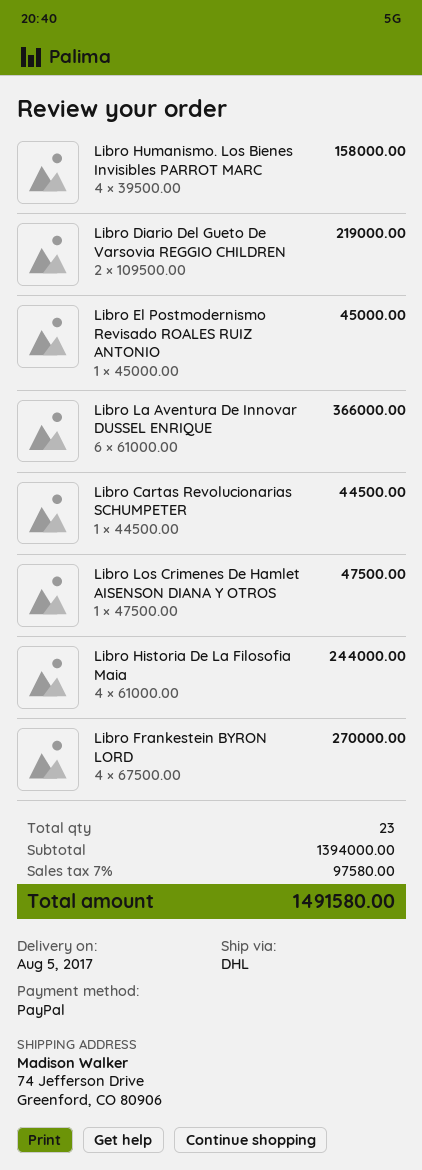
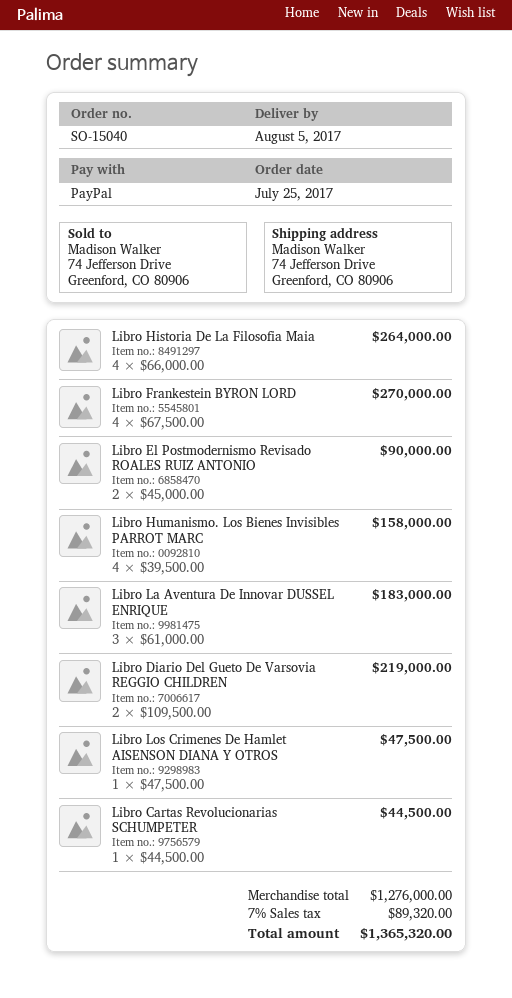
Libro El Postmodernismo Revisado ROALES RUIZ ANTONIO: 1 x 45000.00 = 45000.00 -> 2 x 45000.00 = 90000.00
Libro La Aventura De Innovar DUSSEL ENRIQUE: 6 x 61000.00 = 366000.00 -> 3 x 61000.00 = 183000.00
Libro Historia De La Filosofia Maia: 4 x 61000.00 = 244000.00 -> 4 x 66000.00 = 264000.00
subtotal: 1394000.00 -> 1276000.00
tax: 7% = 97580.00 -> 7% = 89320.00
total: 1491580.00 -> 1365320.00

